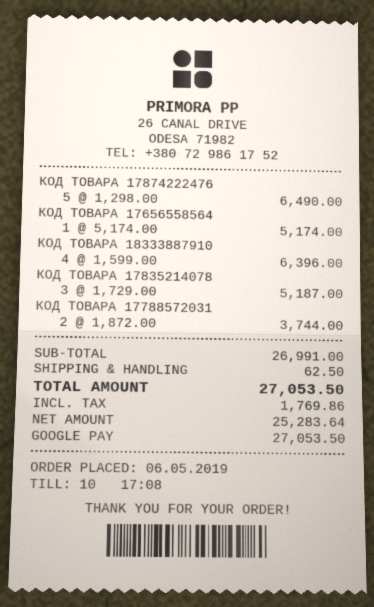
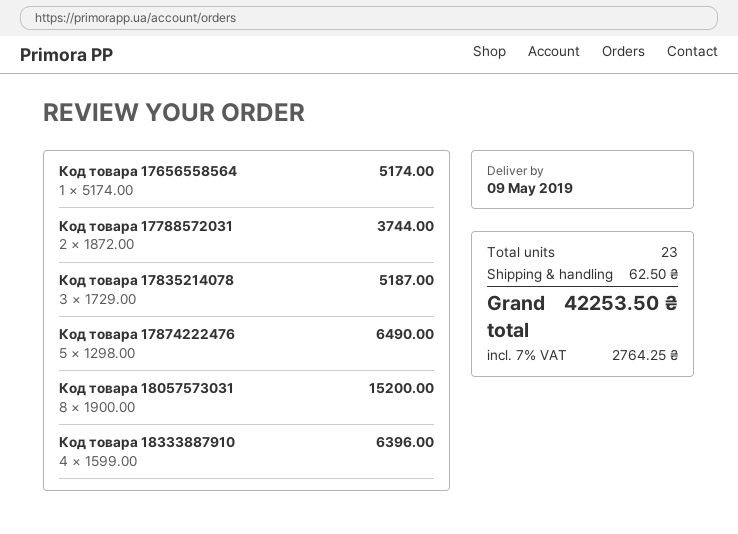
Код товара 18057573031: none -> 8 x 1900.00 = 15200.00
tax: 1769.86 -> 2764.25
total: 27053.50 -> 42253.50

